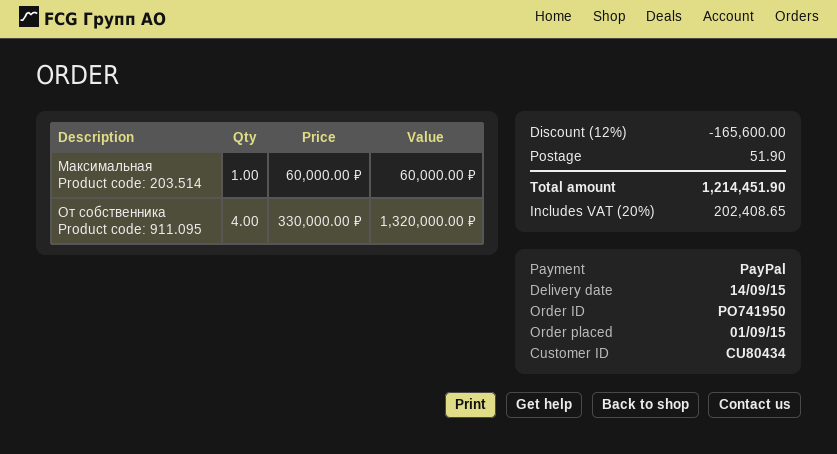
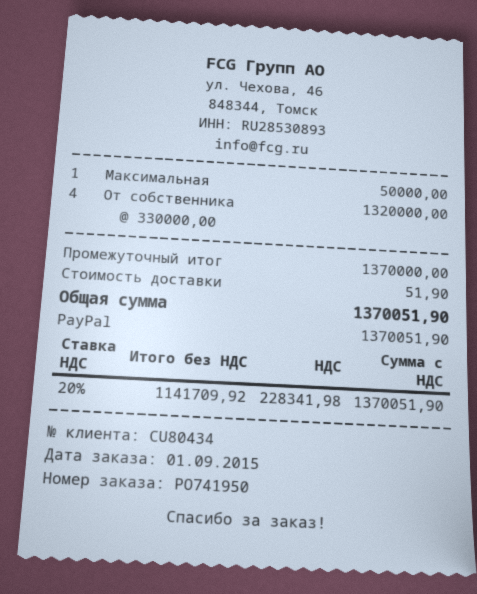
Максимальная: 1 x 60000.00 = 60000.00 -> 1 x 50000.00 = 50000.00
discount: 12% = 165600.00 -> none
tax: 20% = 202408.65 -> 20% = 228341.98
total: 1214451.90 -> 1370051.90

